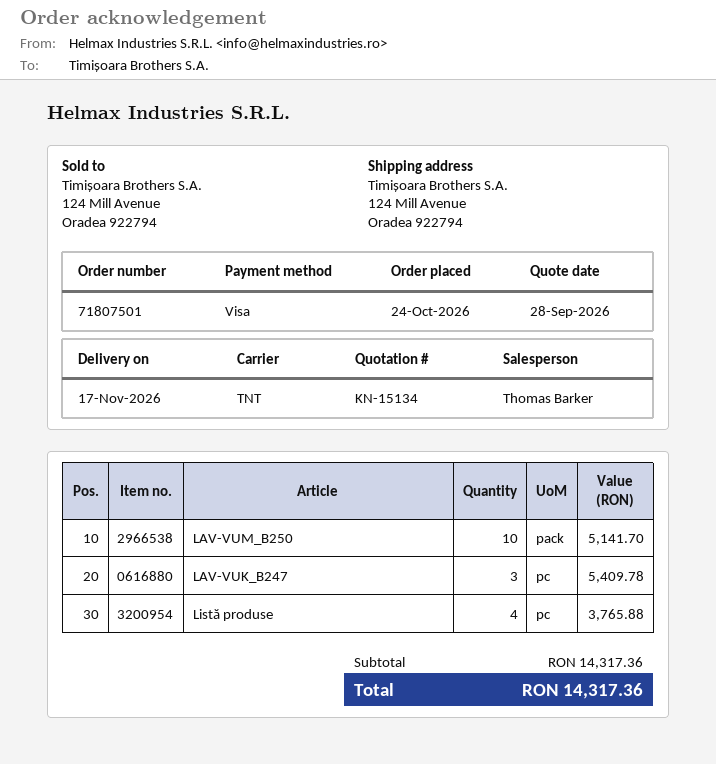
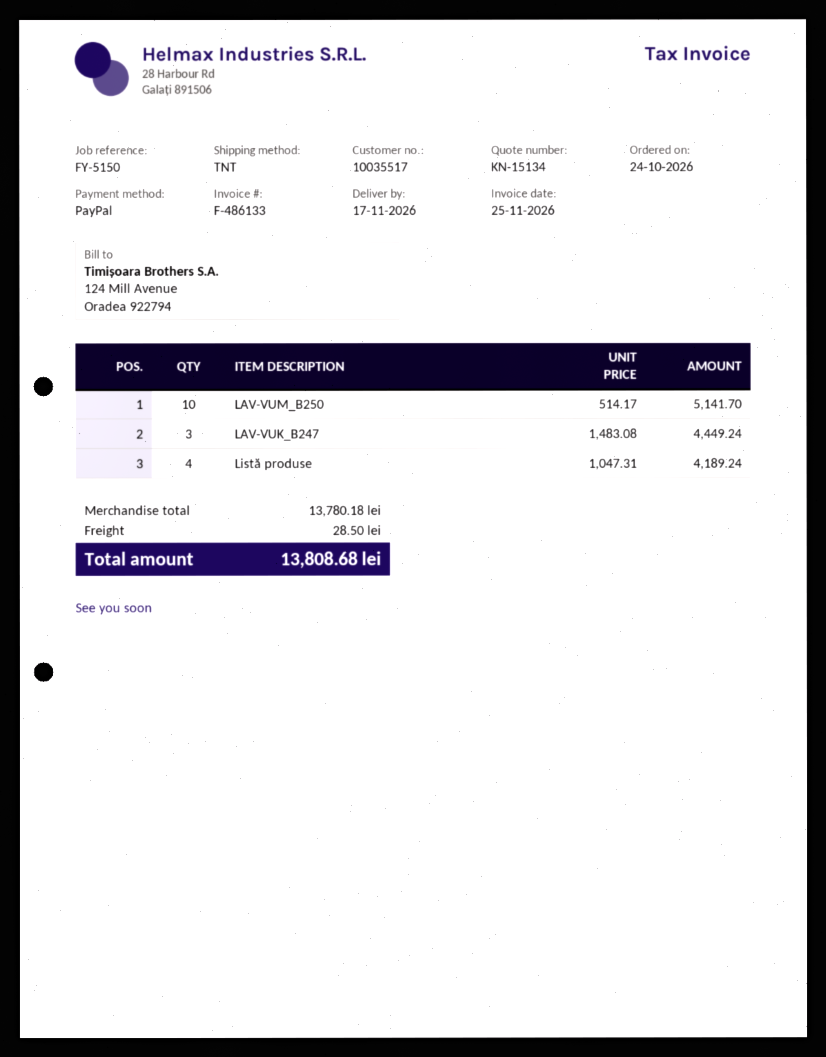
payment method: Visa -> PayPal
LAV-VUK_B247: 3 for 5409.78 -> 3 for 4449.24
Listă produse: 4 for 3765.88 -> 4 for 4189.24
subtotal: 14317.36 -> 13780.18
shipping: none -> 28.50
total: 14317.36 -> 13808.68

